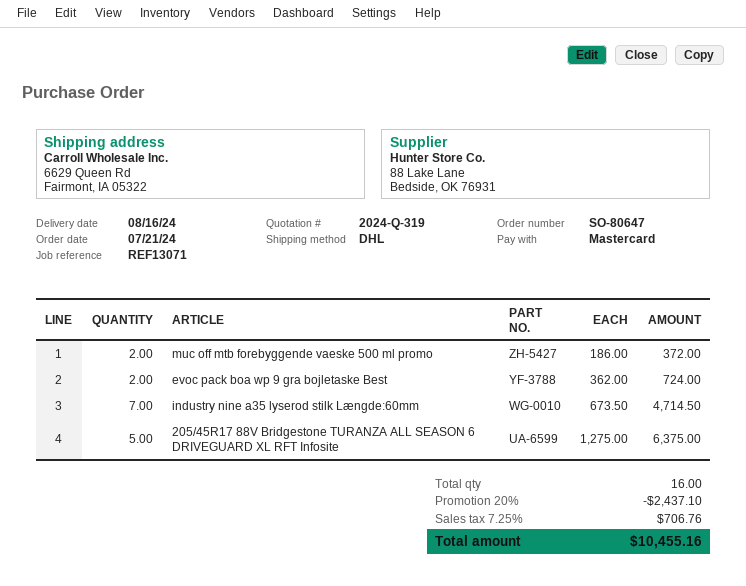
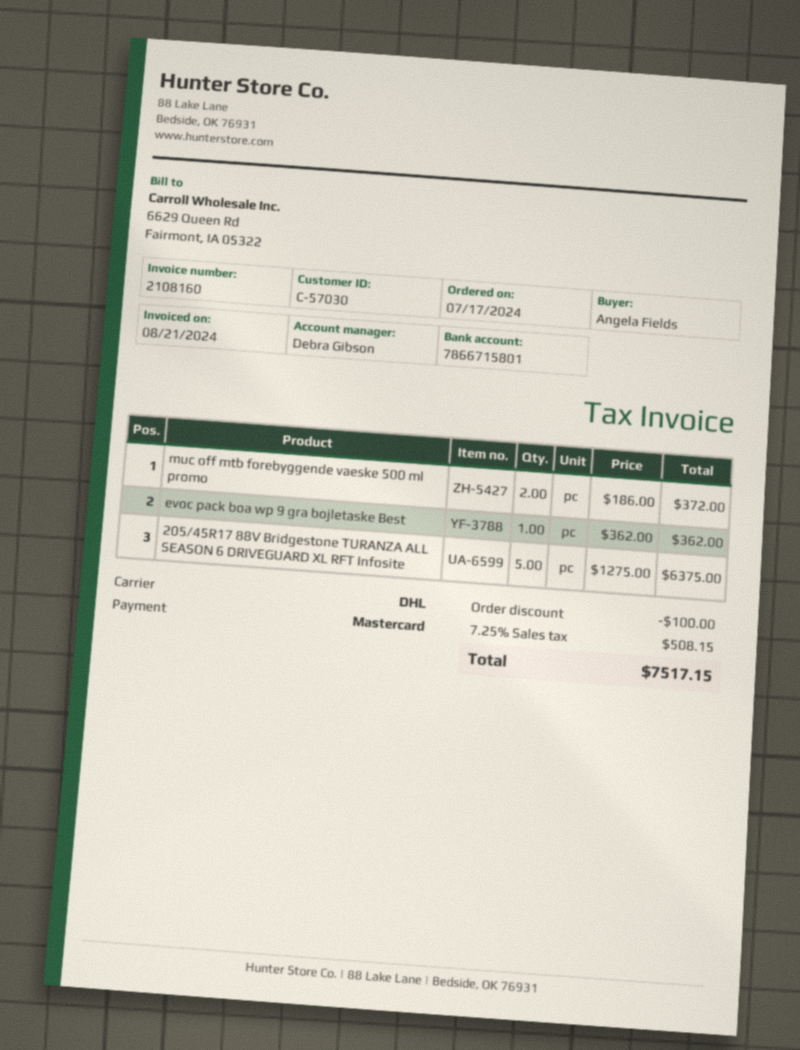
order date: 2024-07-21 -> 2024-07-17
evoc pack boa wp 9 gra bojletaske Best: 2 x 362.00 = 724.00 -> 1 x 362.00 = 362.00
industry nine a35 lyserod stilk Længde:60mm: 7 x 673.50 = 4714.50 -> none
discount: 2437.10 -> 100.00
tax: 7.25% = 706.76 -> 7.25% = 508.15
total: 10455.16 -> 7517.15

